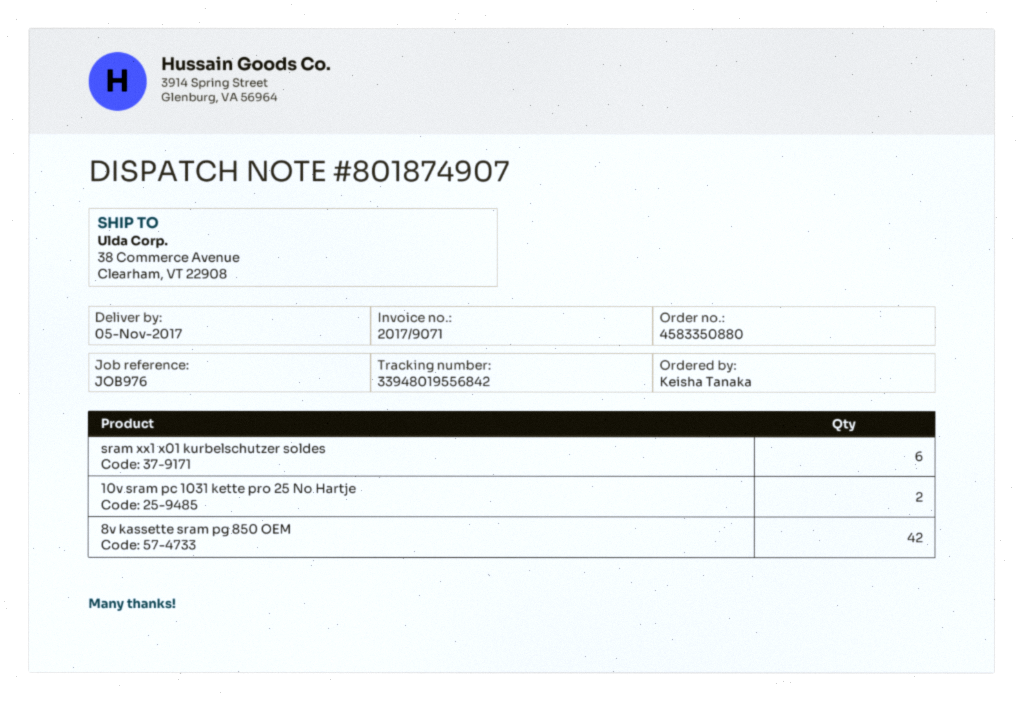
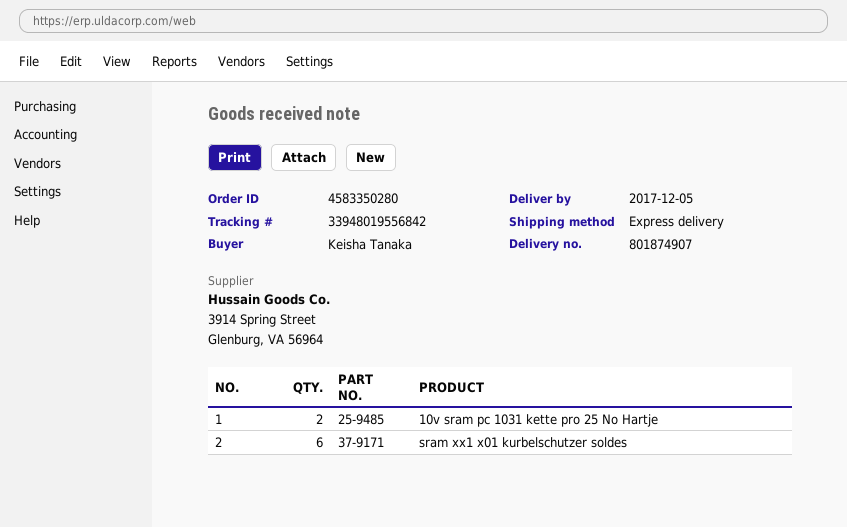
order number: 4583350880 -> 4583350280
delivery date: 2017-11-05 -> 2017-12-05
8v kassette sram pg 850 OEM: 42 -> none

